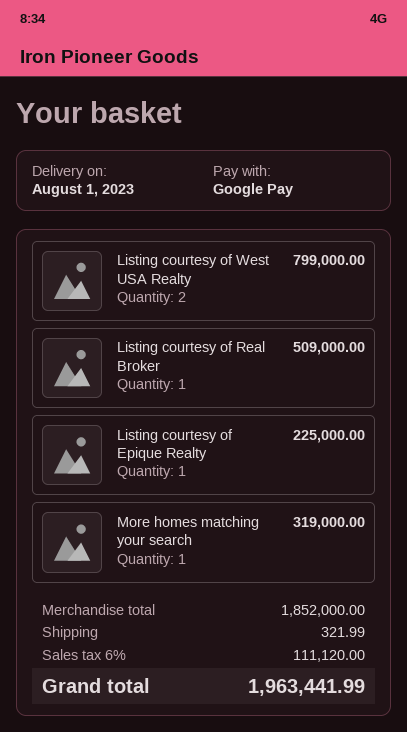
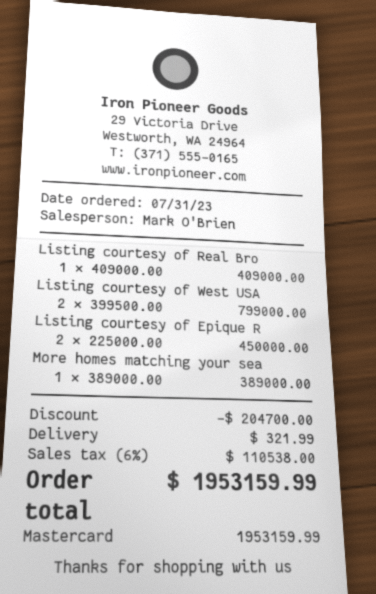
payment method: Google Pay -> Mastercard
Listing courtesy of Real Broker: 1 for 509000.00 -> 1 for 409000.00
Listing courtesy of Epique Realty: 1 for 225000.00 -> 2 for 450000.00
More homes matching your search: 1 for 319000.00 -> 1 for 389000.00
discount: none -> 204700.00
tax: 6% = 111120.00 -> 6% = 110538.00
total: 1963441.99 -> 1953159.99

